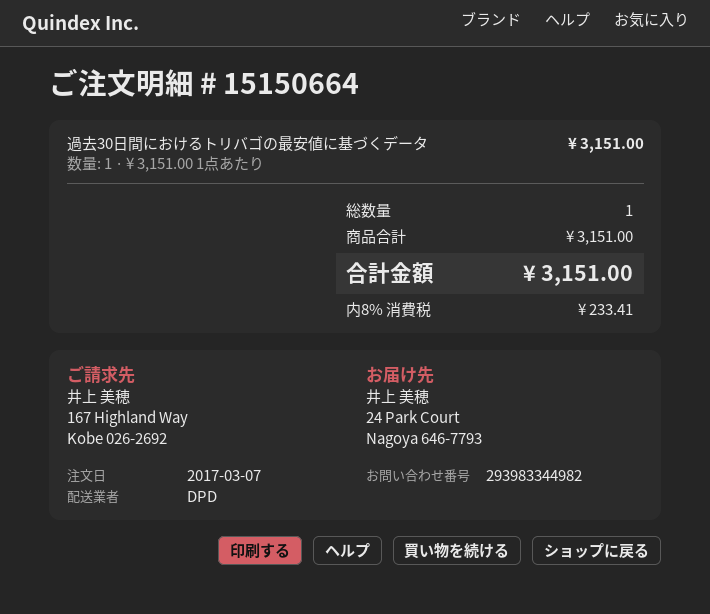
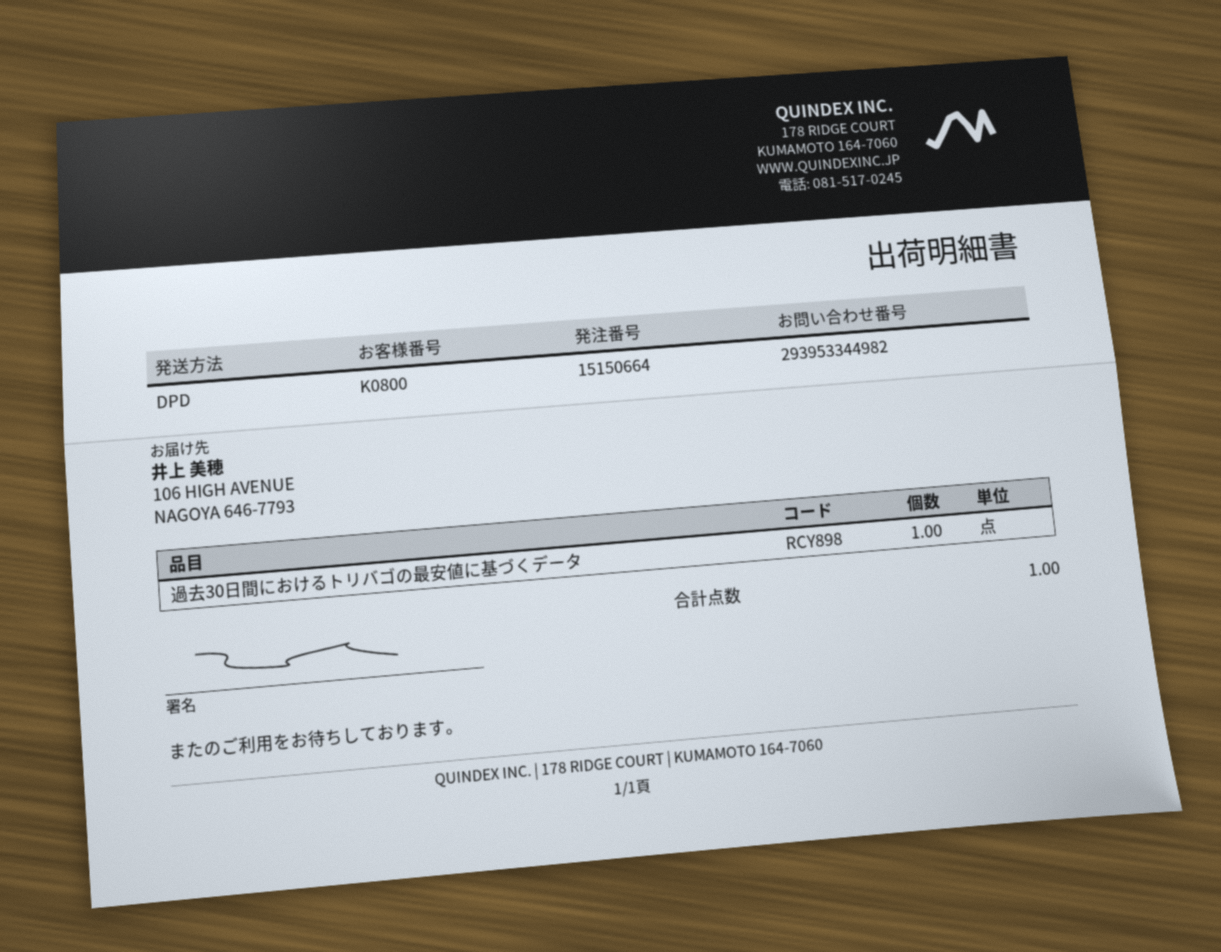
tracking number: 293983344982 -> 293953344982
ship to: 24 Park Court, Nagoya 646-7793 -> 106 HIGH AVENUE, NAGOYA 646-7793

